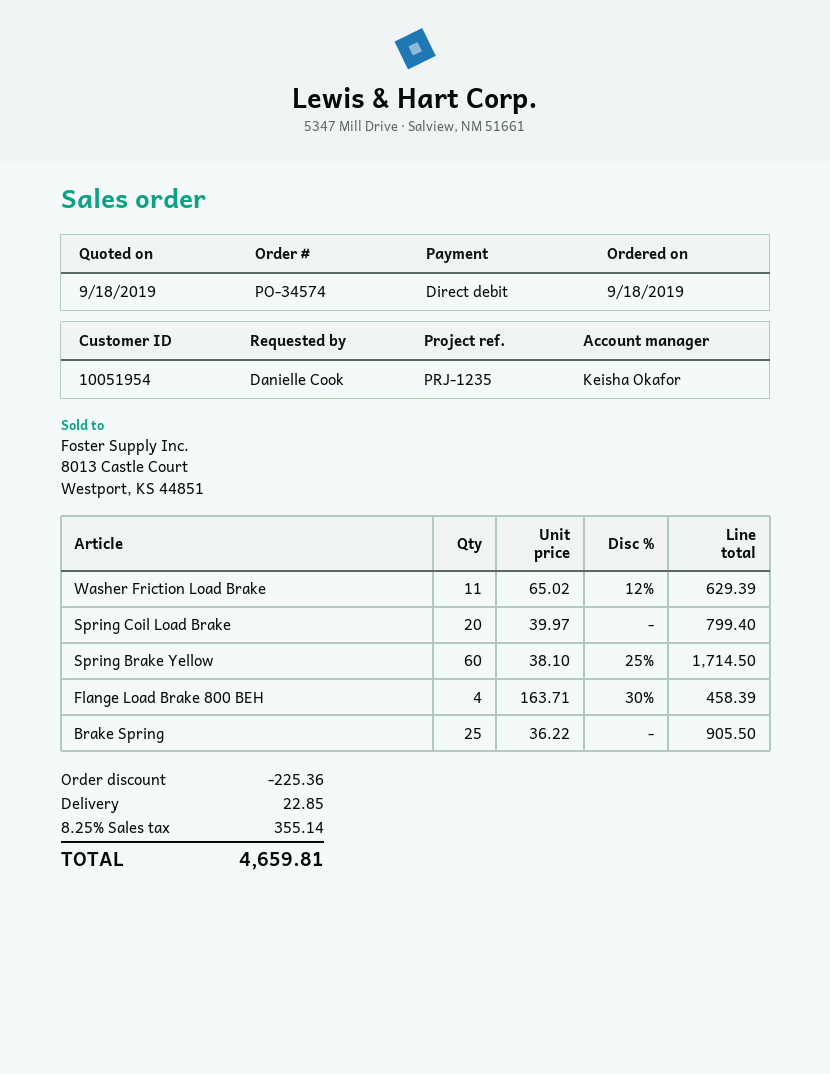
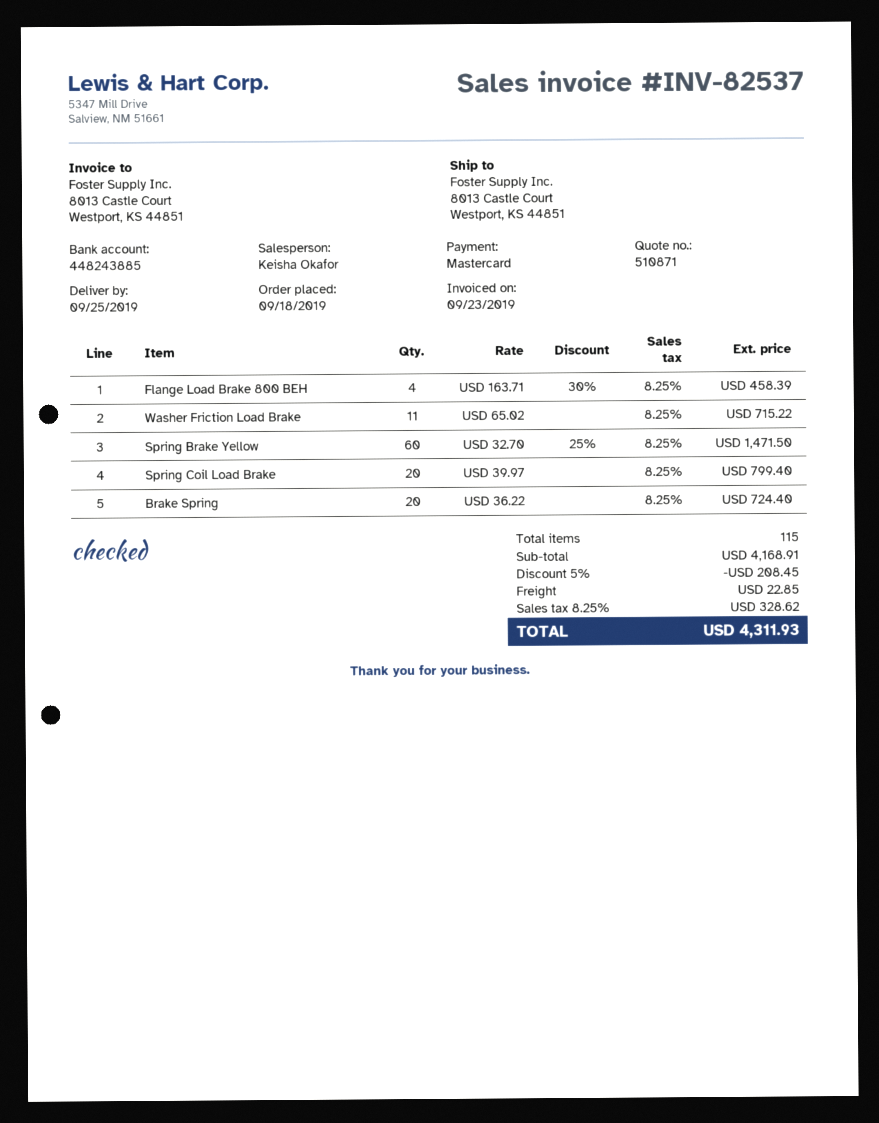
payment method: direct debit -> Mastercard
Washer Friction Load Brake: 11 x 65.02 - 12% = 629.39 -> 11 x 65.02 = 715.22
Spring Brake Yellow: 60 x 38.10 - 25% = 1714.50 -> 60 x 32.70 - 25% = 1471.50
Brake Spring: 25 x 36.22 = 905.50 -> 20 x 36.22 = 724.40
discount: 225.36 -> 208.45
tax: 8.25% = 355.14 -> 8.25% = 328.62
total: 4659.81 -> 4311.93

